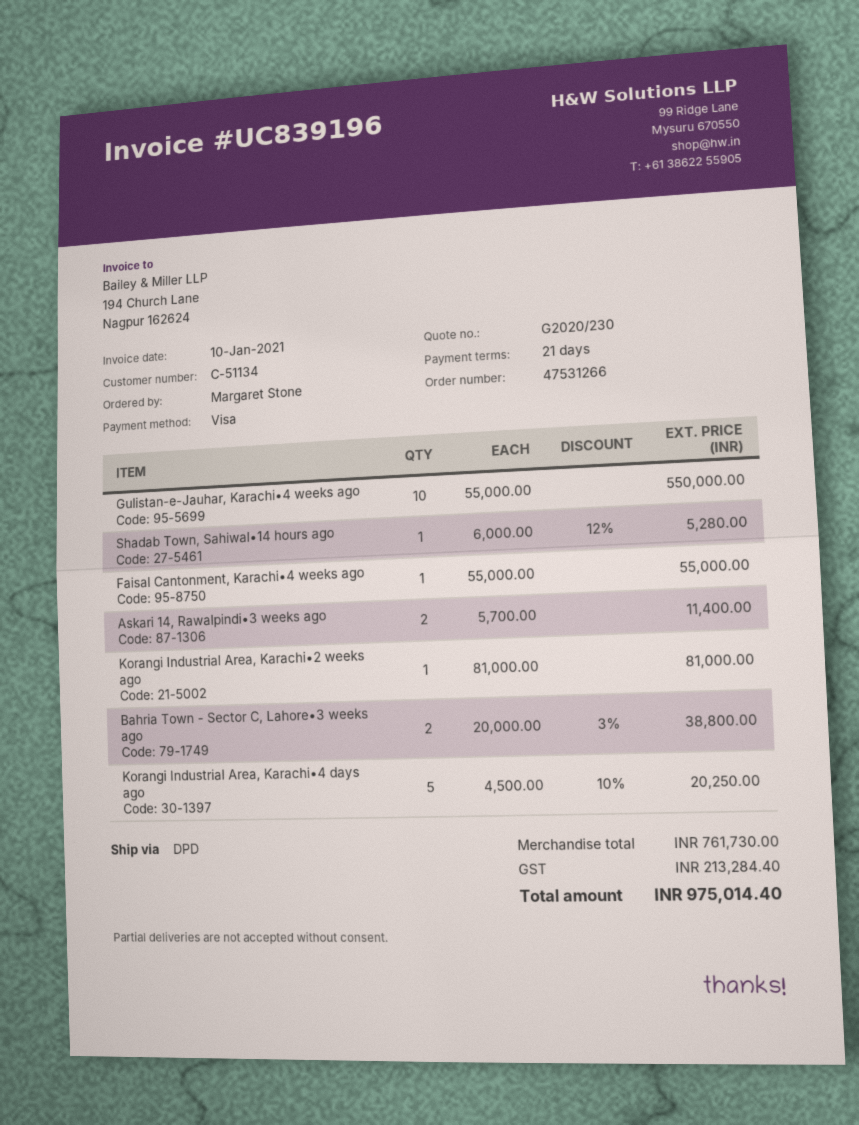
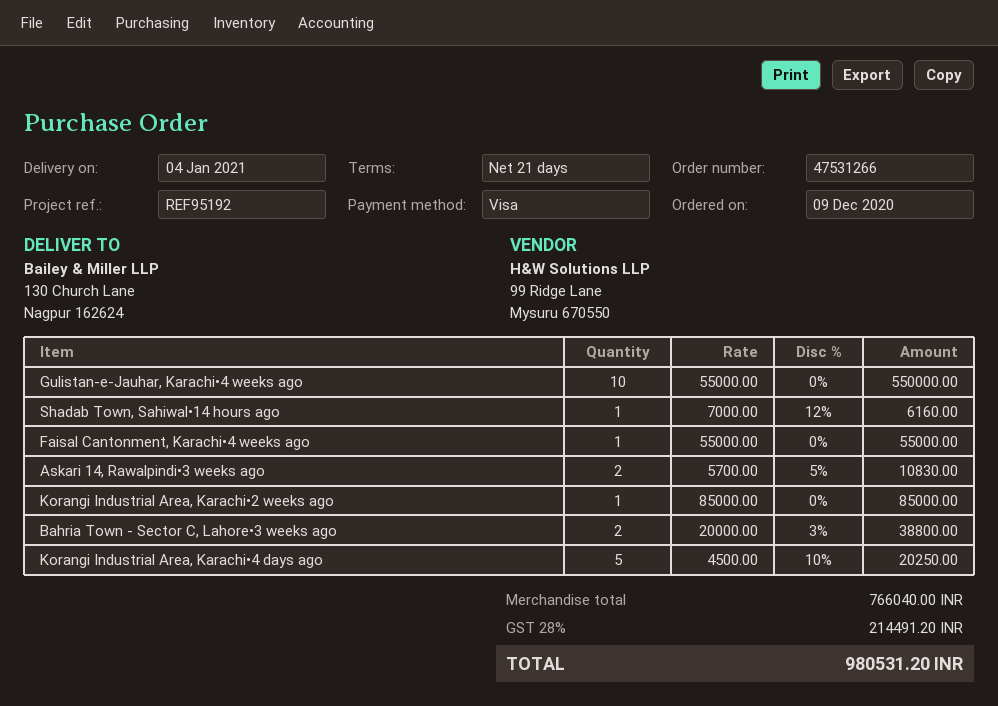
Shadab Town, Sahiwal•14 hours ago: 1 x 6000.00 - 12% = 5280.00 -> 1 x 7000.00 - 12% = 6160.00
Askari 14, Rawalpindi•3 weeks ago: 2 x 5700.00 = 11400.00 -> 2 x 5700.00 - 5% = 10830.00
Korangi Industrial Area, Karachi•2 weeks ago: 1 x 81000.00 = 81000.00 -> 1 x 85000.00 = 85000.00
subtotal: 761730.00 -> 766040.00
tax: 213284.40 -> 214491.20
total: 975014.40 -> 980531.20

